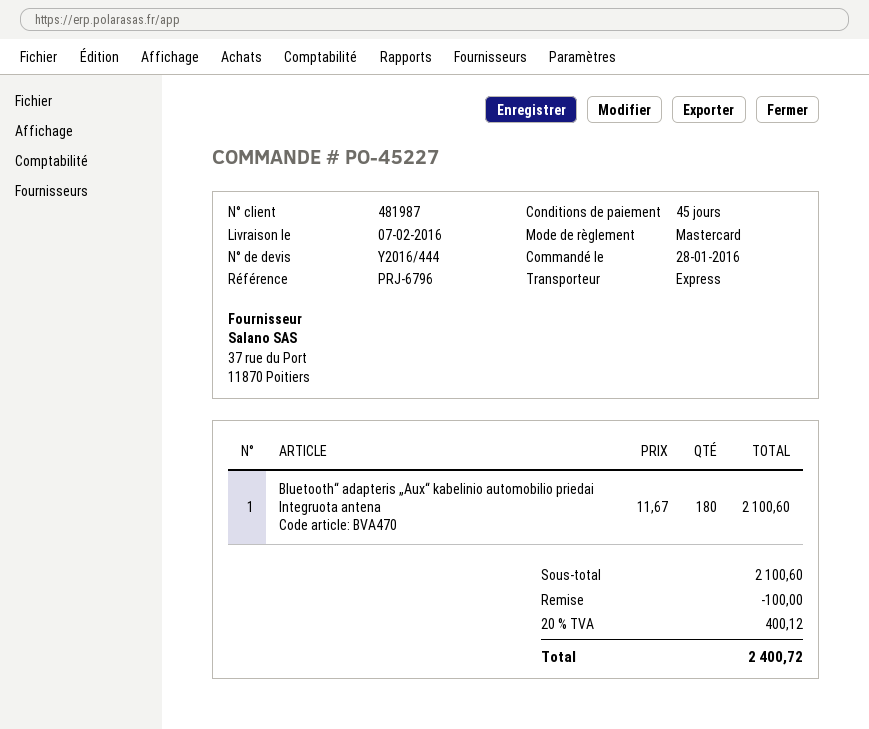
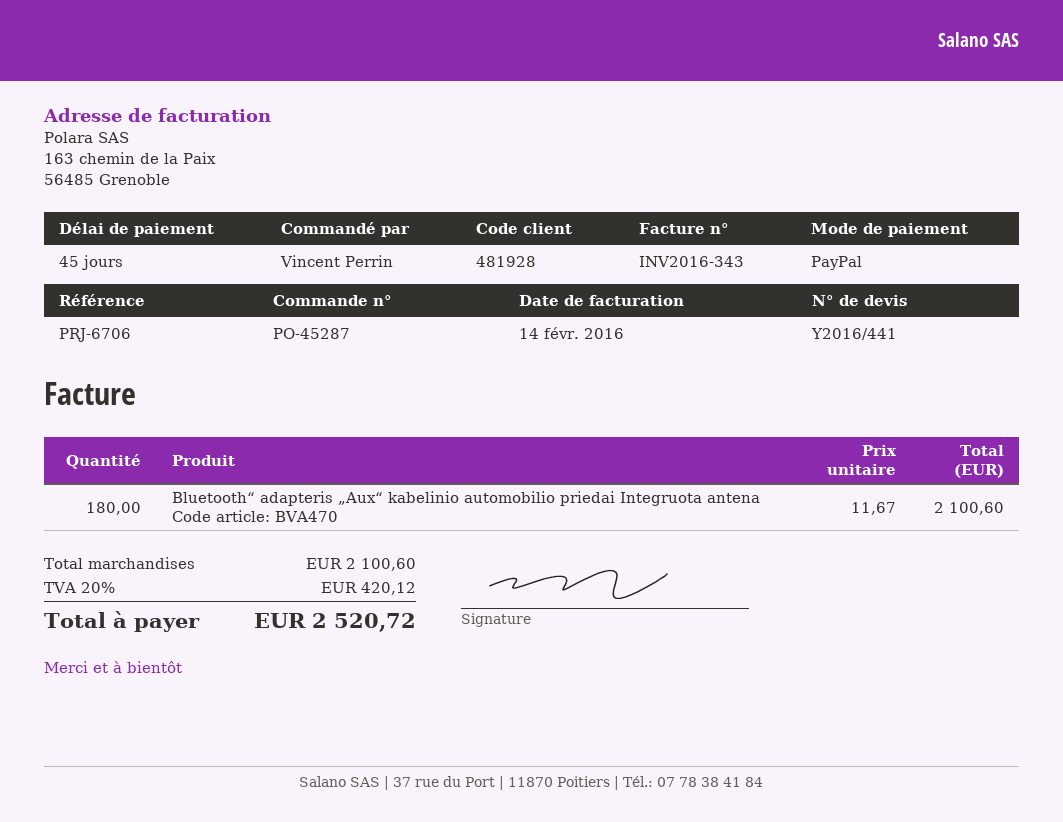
quote number: Y2016/444 -> Y2016/441
order number: PO-45227 -> PO-45287
customer number: 481987 -> 481928
reference: PRJ-6796 -> PRJ-6706
payment method: Mastercard -> PayPal
discount: 100.00 -> none
tax: 20% = 400.12 -> 20% = 420.12
total: 2400.72 -> 2520.72

